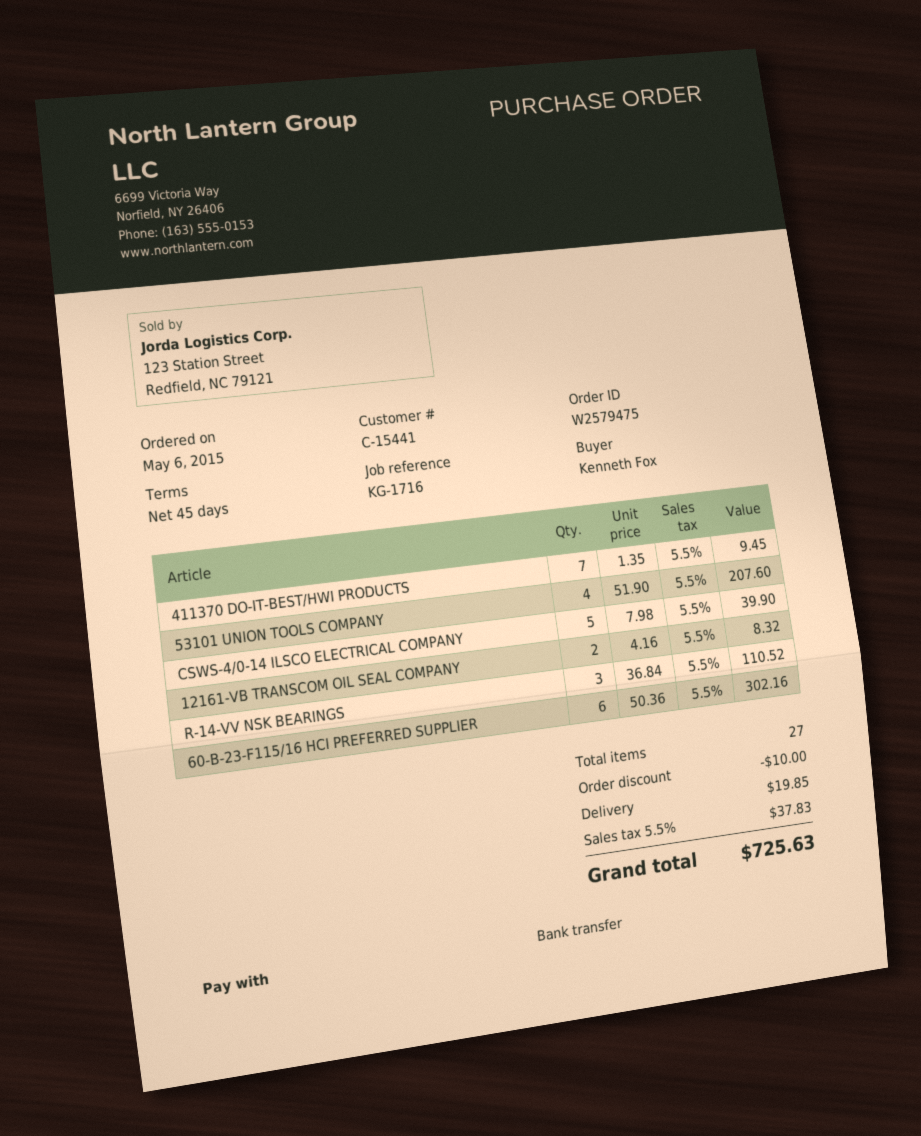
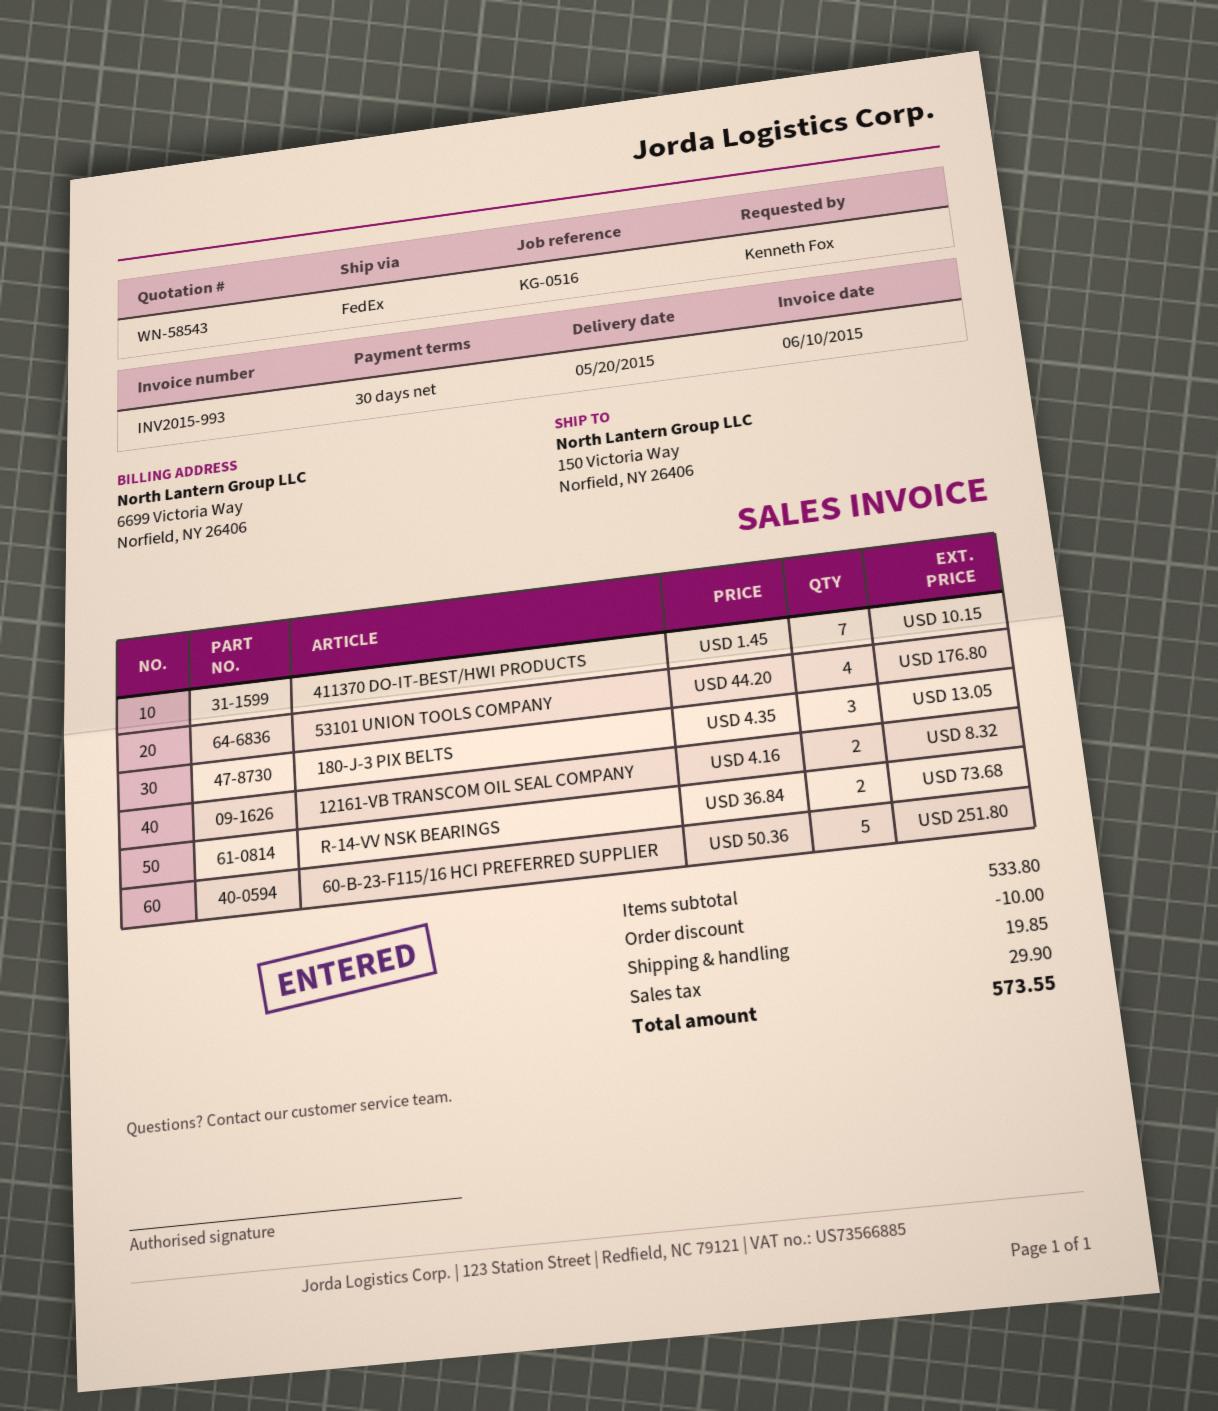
payment terms: 45 days -> 30 days
reference: KG-1716 -> KG-0516
411370 DO-IT-BEST/HWI PRODUCTS: 7 x 1.35 = 9.45 -> 7 x 1.45 = 10.15
53101 UNION TOOLS COMPANY: 4 x 51.90 = 207.60 -> 4 x 44.20 = 176.80
CSWS-4/0-14 ILSCO ELECTRICAL COMPANY: 5 x 7.98 = 39.90 -> none
R-14-VV NSK BEARINGS: 3 x 36.84 = 110.52 -> 2 x 36.84 = 73.68
60-B-23-F115/16 HCI PREFERRED SUPPLIER: 6 x 50.36 = 302.16 -> 5 x 50.36 = 251.80
180-J-3 PIX BELTS: none -> 3 x 4.35 = 13.05
tax: 37.83 -> 29.90
total: 725.63 -> 573.55

